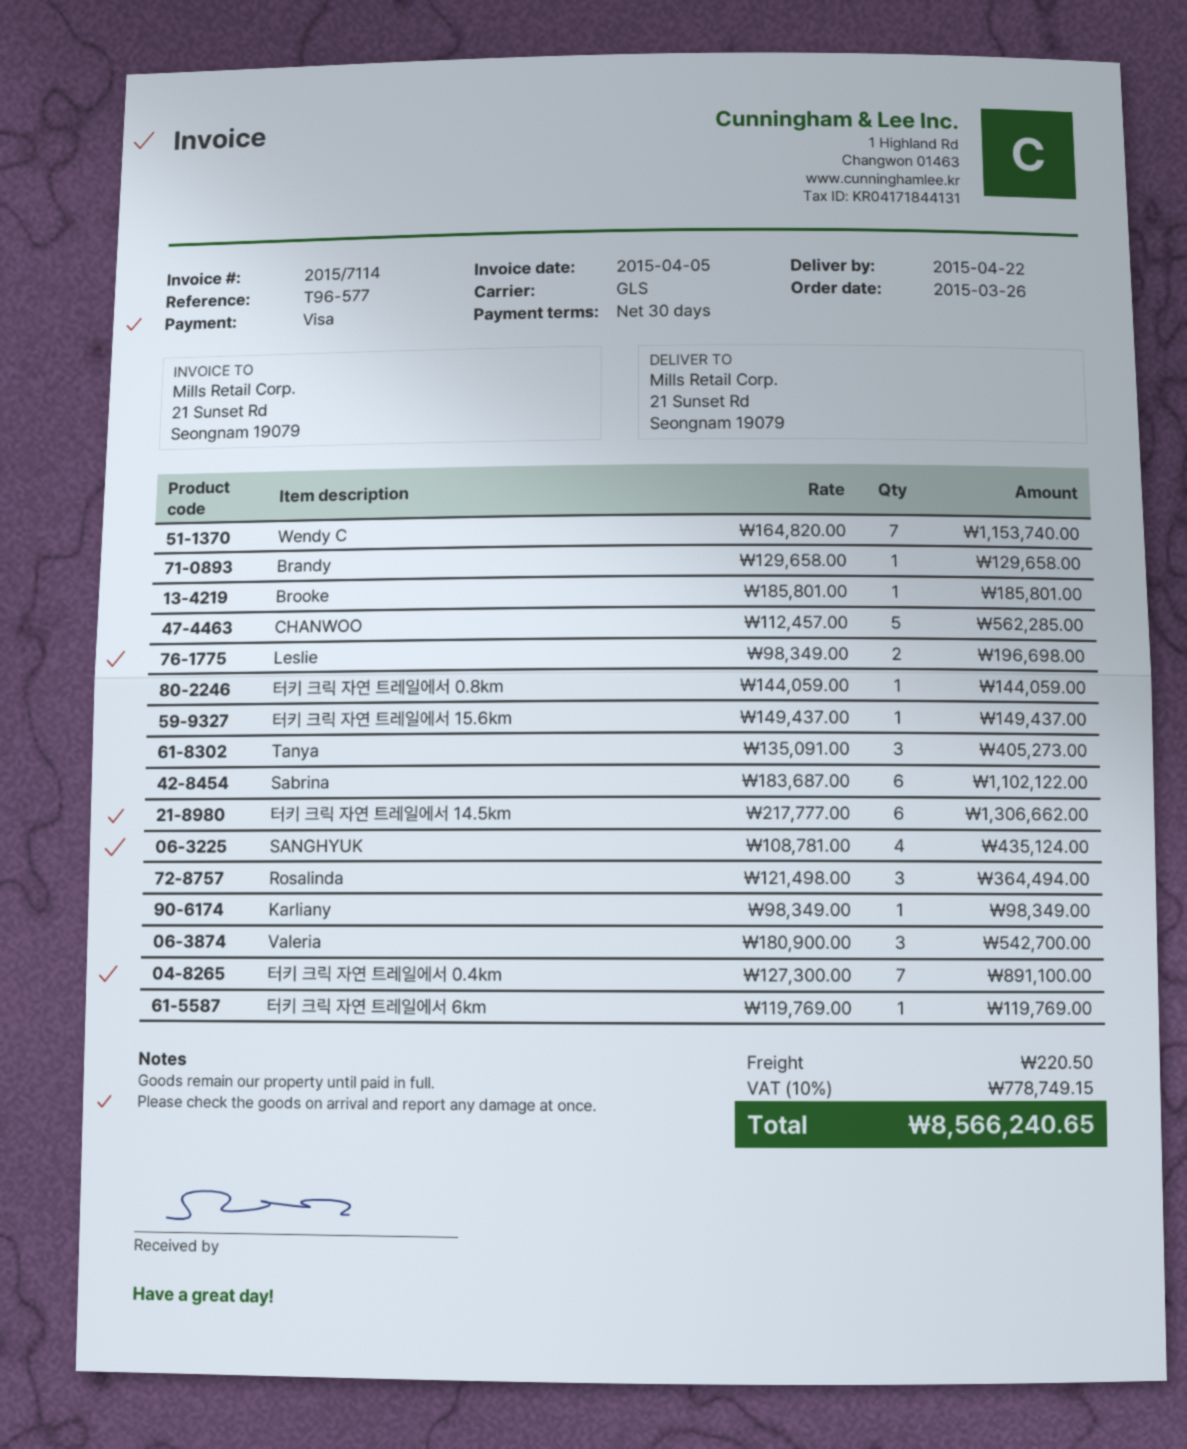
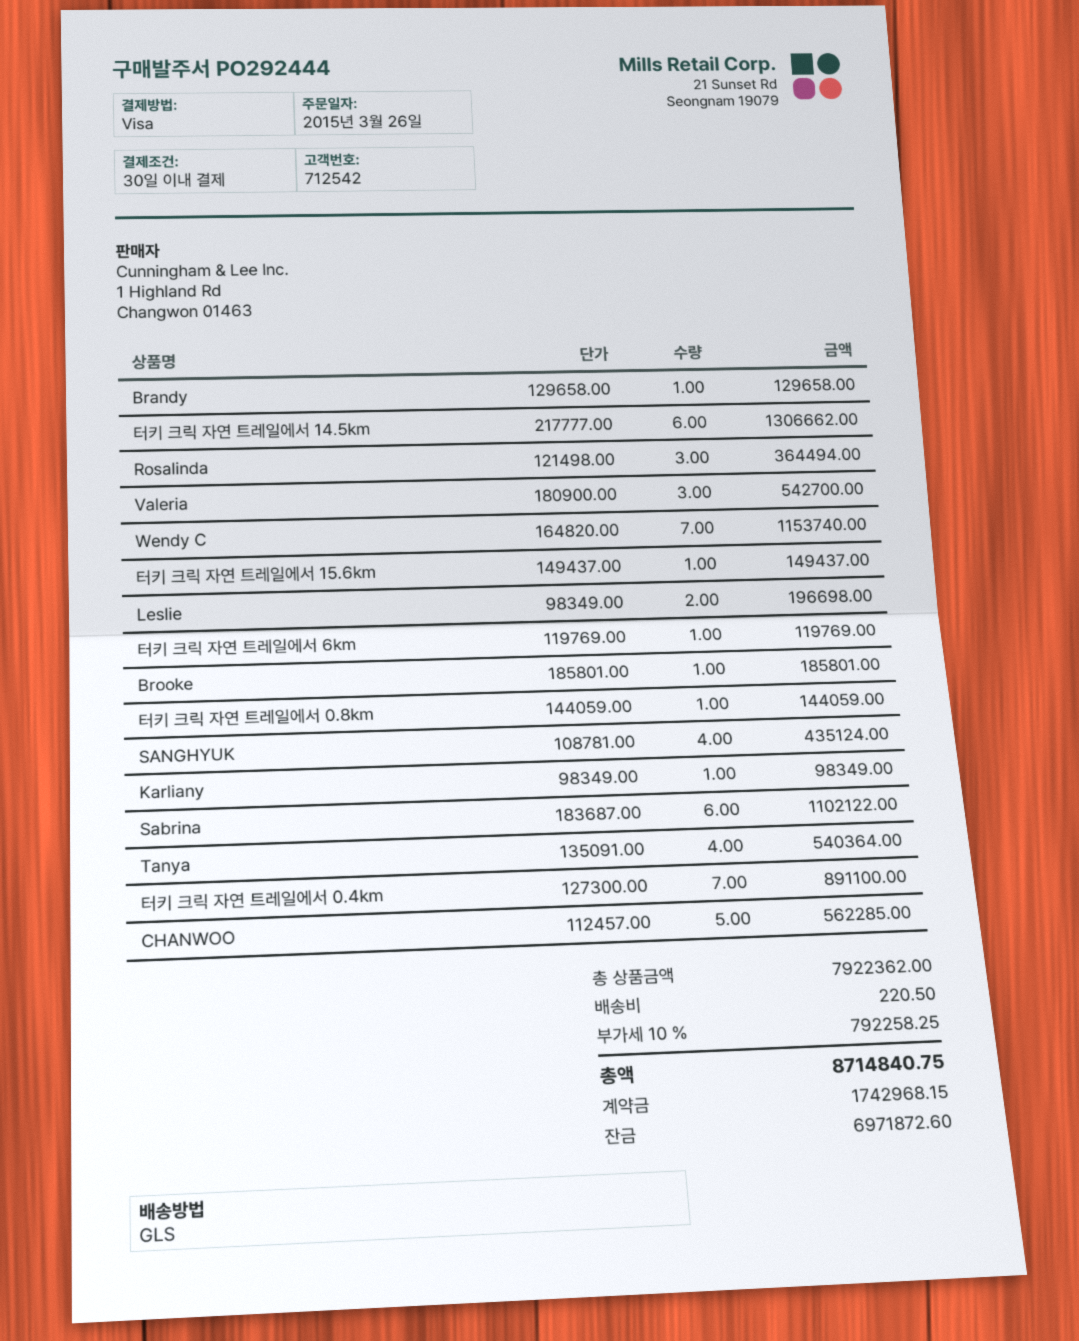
Tanya: 3 x 135091.00 = 405273.00 -> 4 x 135091.00 = 540364.00
tax: 10% = 778749.15 -> 10% = 792258.25
total: 8566240.65 -> 8714840.75

